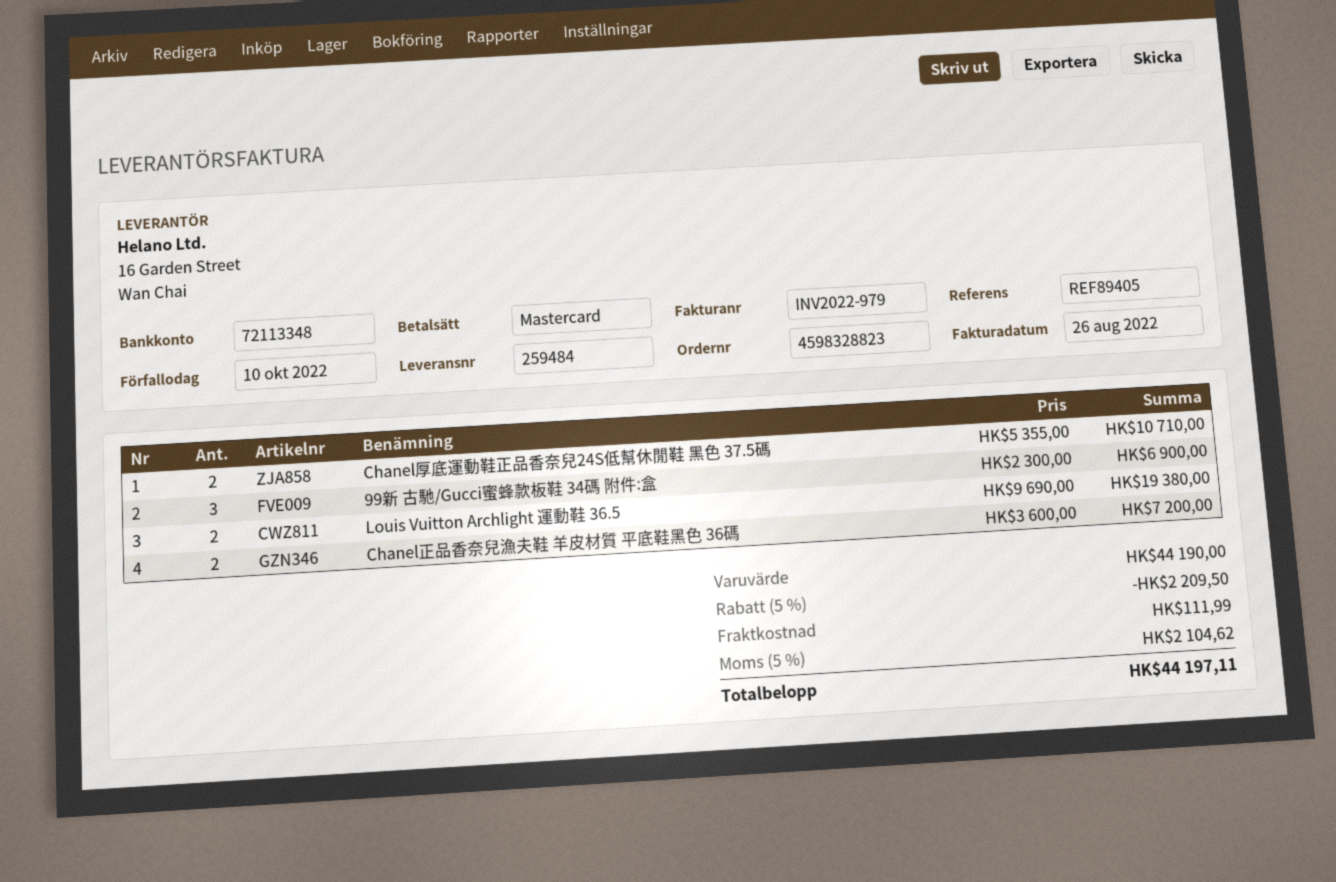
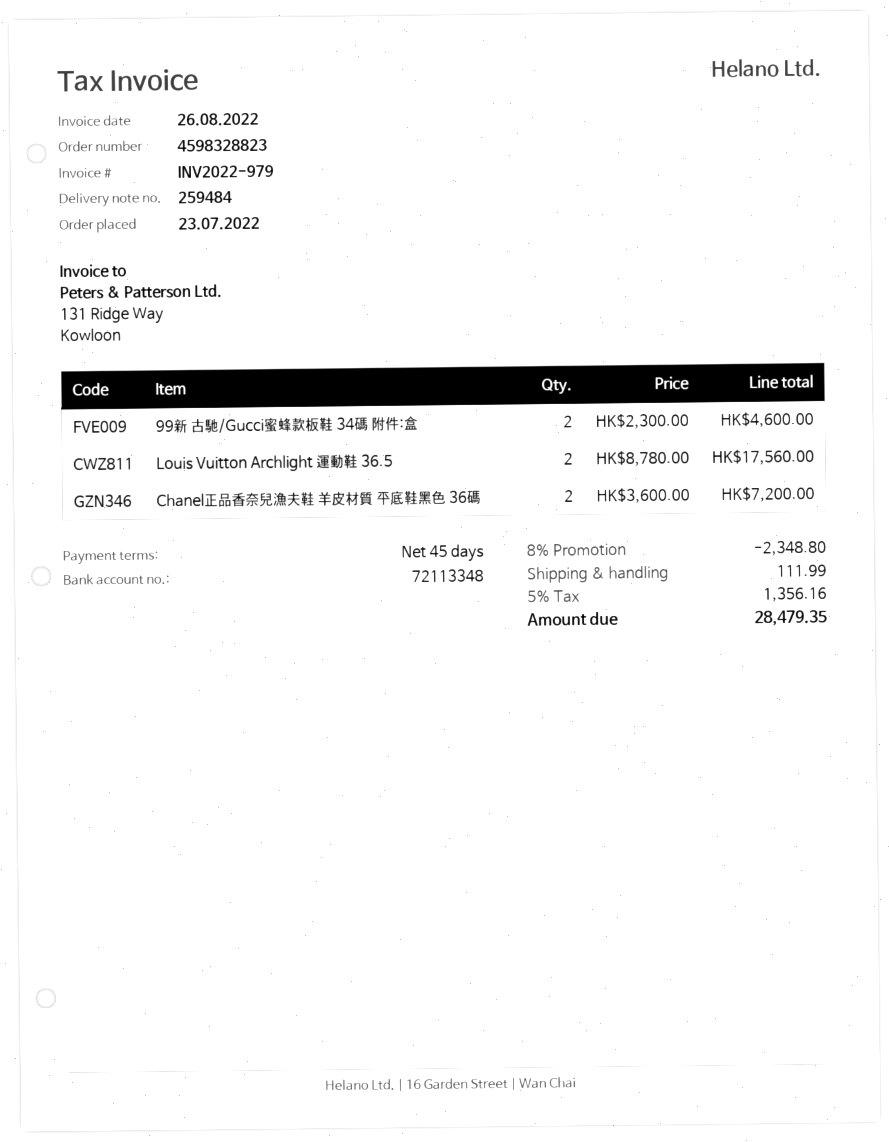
Chanel厚底運動鞋正品香奈兒24S低幫休閒鞋 黑色 37.5碼: 2 x 5355.00 = 10710.00 -> none
99新 古馳/Gucci蜜蜂款板鞋 34碼 附件:盒: 3 x 2300.00 = 6900.00 -> 2 x 2300.00 = 4600.00
Louis Vuitton Archlight 運動鞋 36.5: 2 x 9690.00 = 19380.00 -> 2 x 8780.00 = 17560.00
discount: 5% = 2209.50 -> 8% = 2348.80
tax: 5% = 2104.62 -> 5% = 1356.16
total: 44197.11 -> 28479.35

